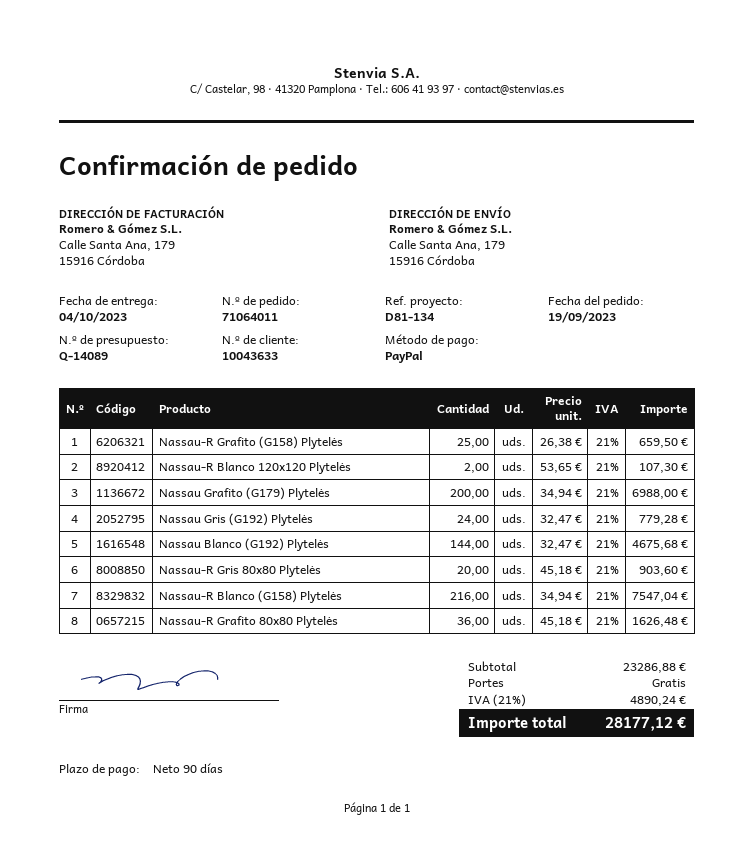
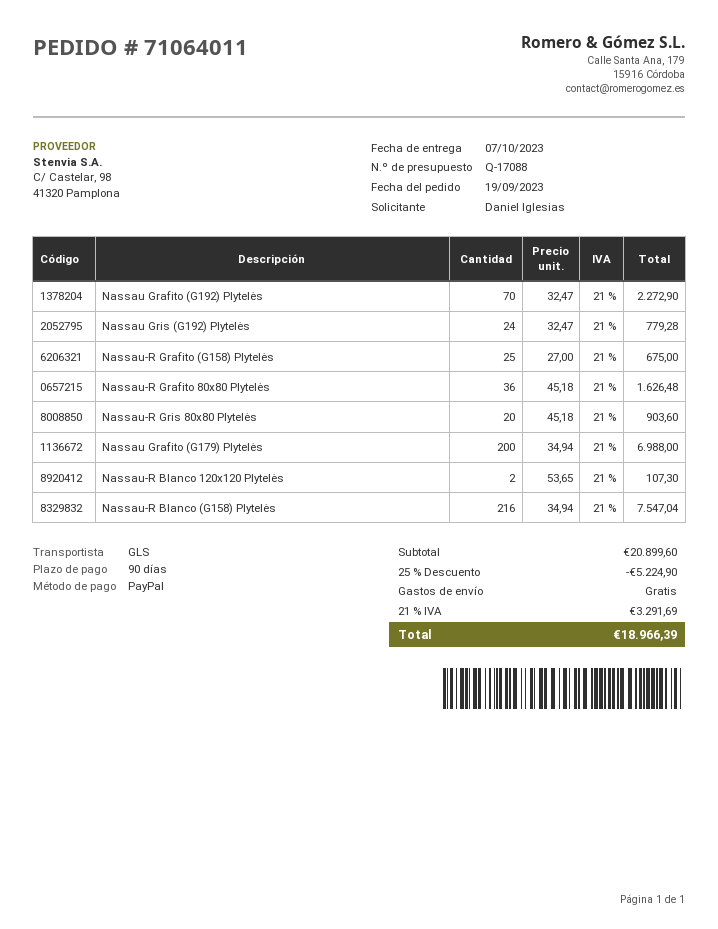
quote number: Q-14089 -> Q-17088
delivery date: 2023-10-04 -> 2023-10-07
Nassau-R Grafito (G158) Plytelės: 25 x 26.38 = 659.50 -> 25 x 27.00 = 675.00
Nassau Blanco (G192) Plytelės: 144 x 32.47 = 4675.68 -> none
Nassau Grafito (G192) Plytelės: none -> 70 x 32.47 = 2272.90
subtotal: 23286.88 -> 20899.60
discount: none -> 25% = 5224.90
tax: 21% = 4890.24 -> 21% = 3291.69
total: 28177.12 -> 18966.39

